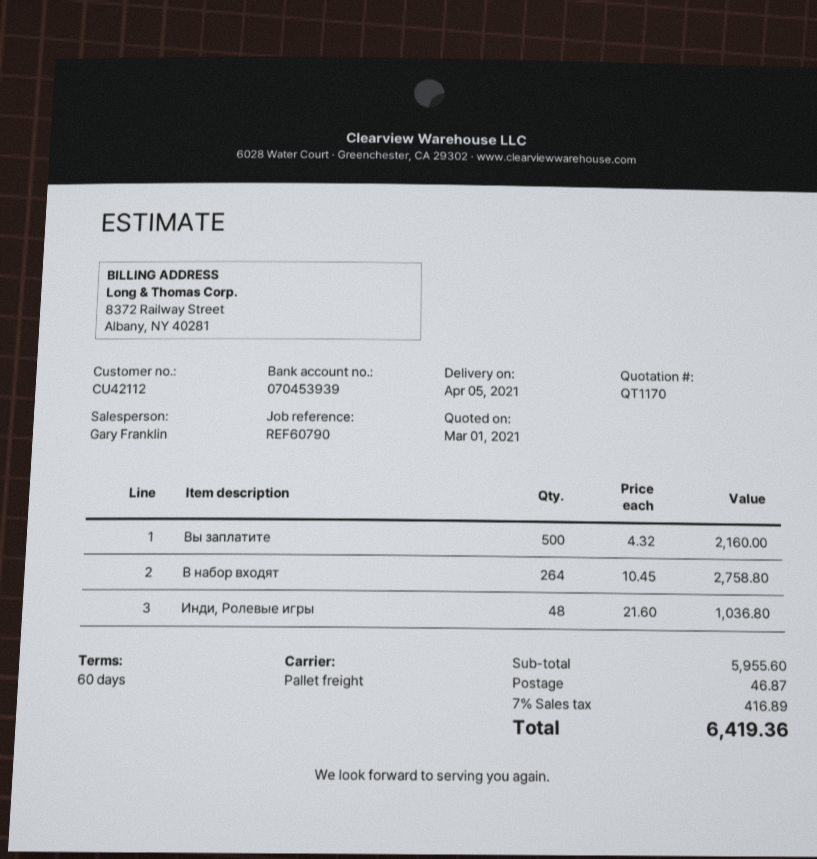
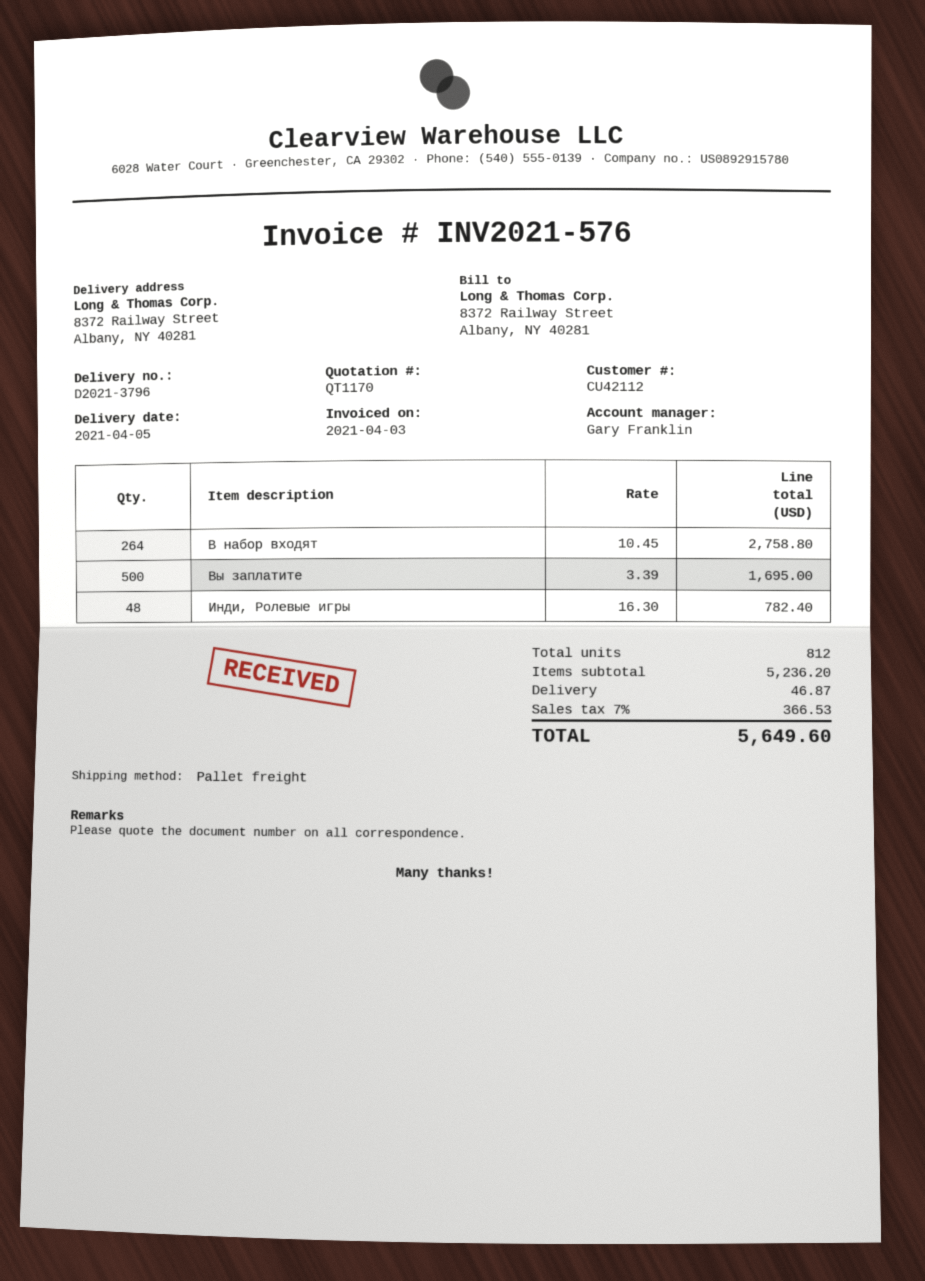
Вы заплатите: 500 x 4.32 = 2160.00 -> 500 x 3.39 = 1695.00
Инди, Ролевые игры: 48 x 21.60 = 1036.80 -> 48 x 16.30 = 782.40
subtotal: 5955.60 -> 5236.20
tax: 7% = 416.89 -> 7% = 366.53
total: 6419.36 -> 5649.60

